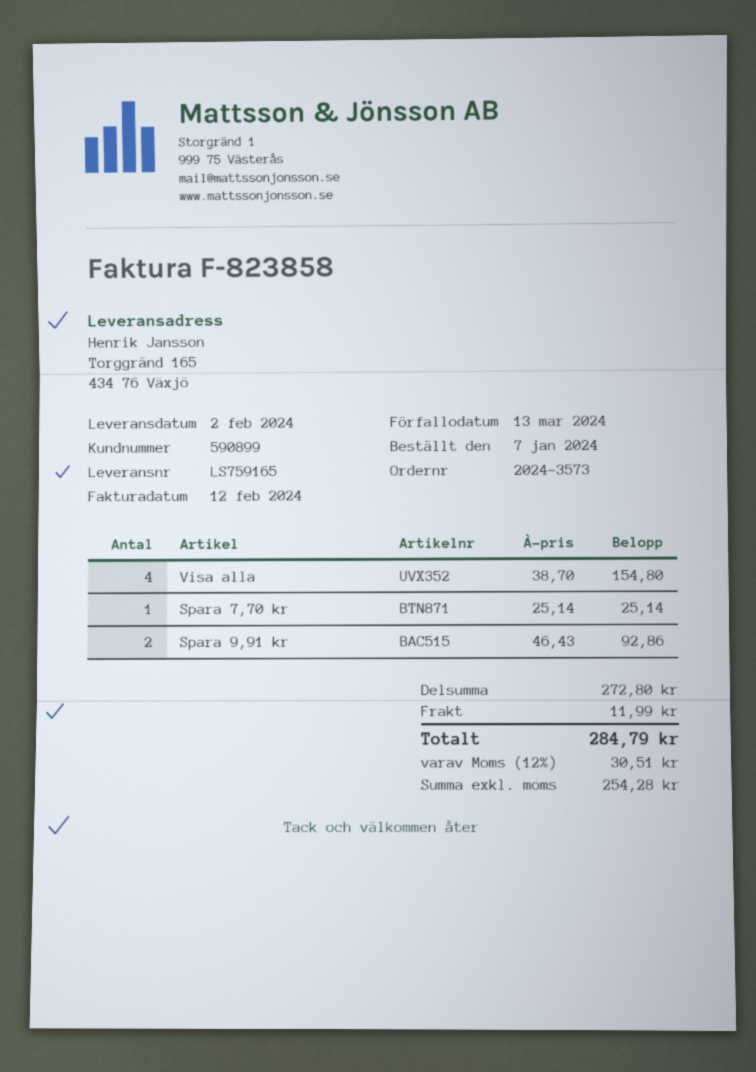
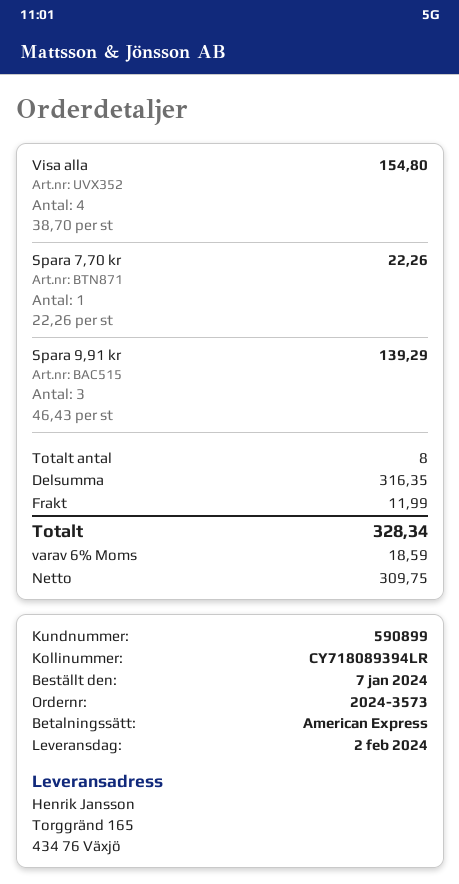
Spara 7,70 kr: 1 x 25.14 = 25.14 -> 1 x 22.26 = 22.26
Spara 9,91 kr: 2 x 46.43 = 92.86 -> 3 x 46.43 = 139.29
subtotal: 272.80 -> 316.35
net: 254.28 -> 309.75
tax: 12% = 30.51 -> 6% = 18.59
total: 284.79 -> 328.34

